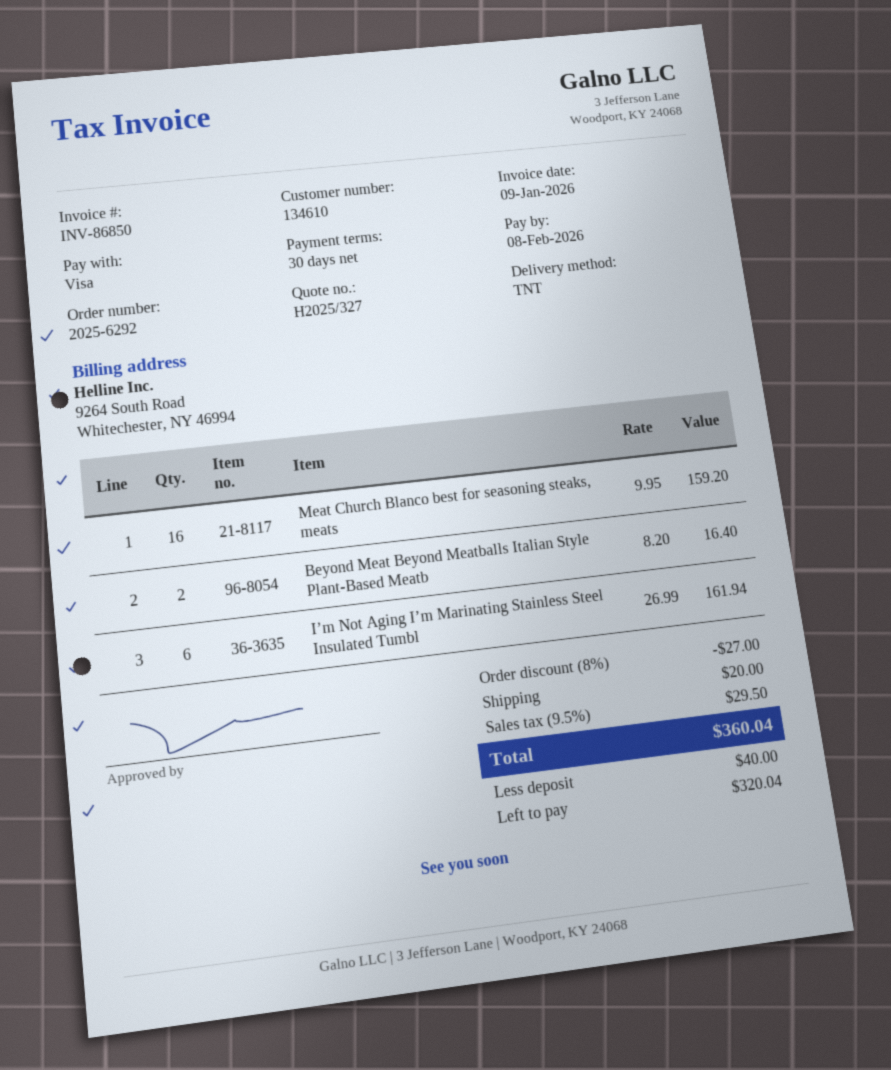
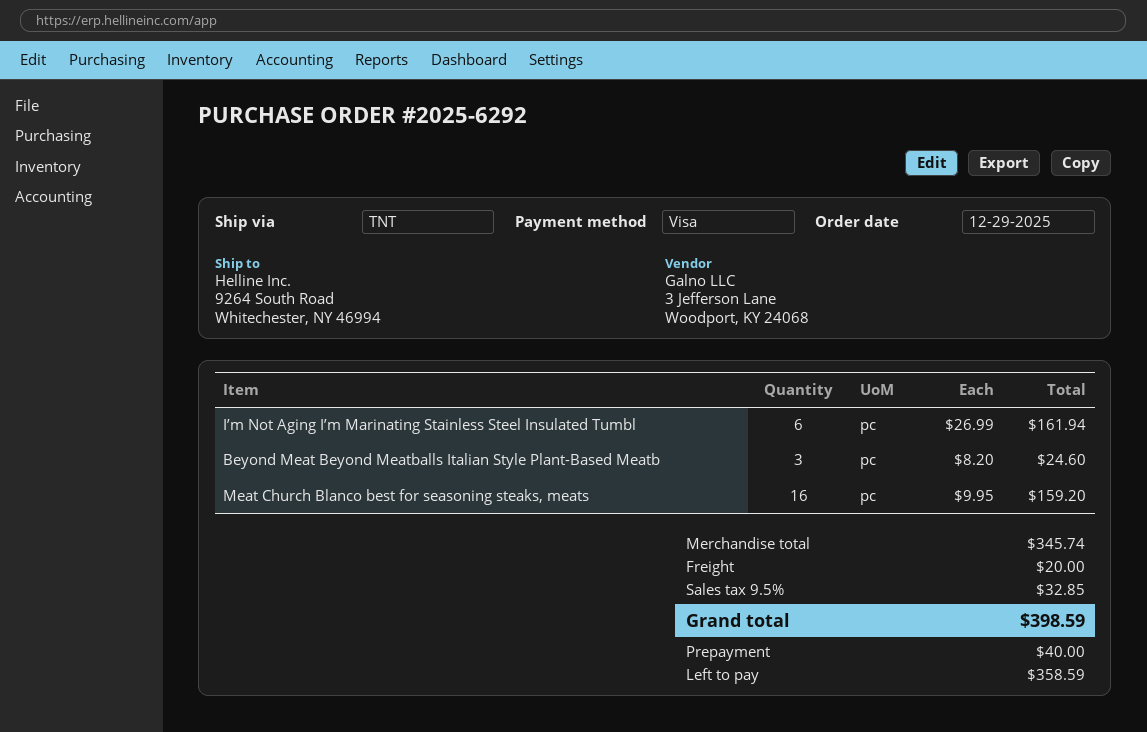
Beyond Meat Beyond Meatballs Italian Style Plant-Based Meatb: 2 x 8.20 = 16.40 -> 3 x 8.20 = 24.60
discount: 8% = 27.00 -> none
tax: 9.5% = 29.50 -> 9.5% = 32.85
total: 360.04 -> 398.59
balance: 320.04 -> 358.59

